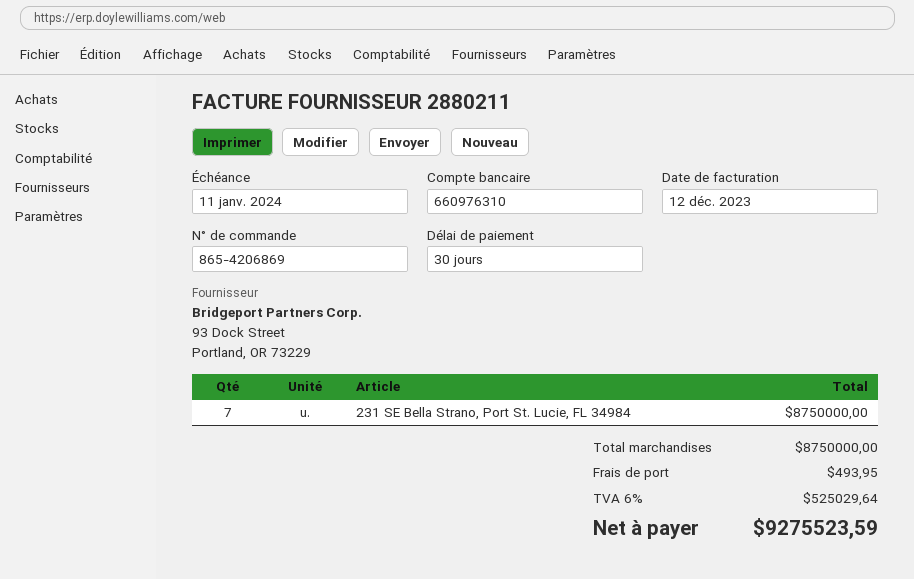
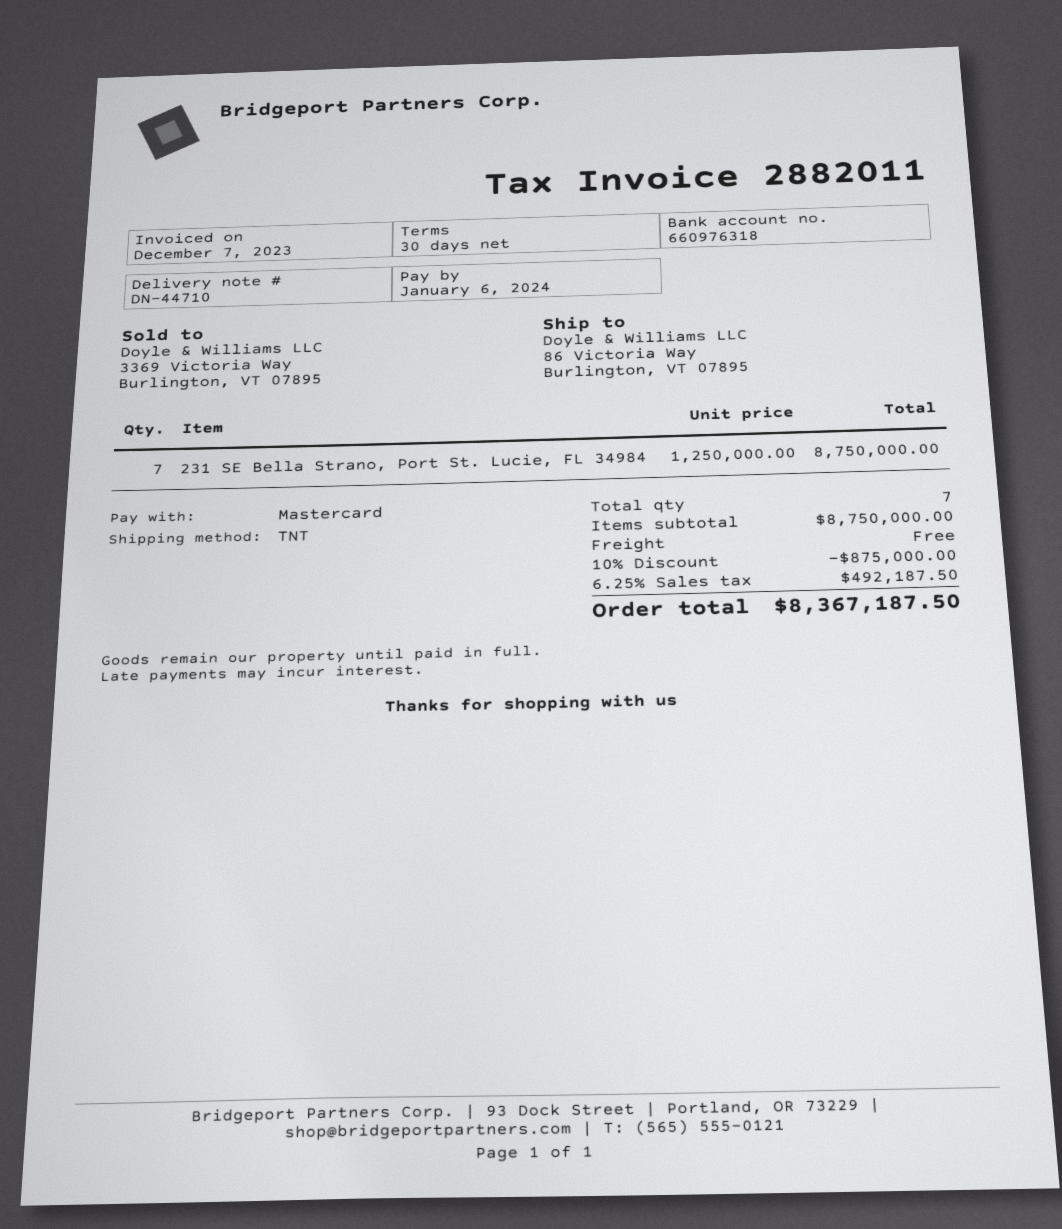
invoice number: 2880211 -> 2882011
invoice date: 2023-12-12 -> 2023-12-07
due date: 2024-01-11 -> 2024-01-06
bank account: 660976310 -> 660976318
discount: none -> 10% = 875000.00
shipping: 493.95 -> 0.00
tax: 6% = 525029.64 -> 6.25% = 492187.50
total: 9275523.59 -> 8367187.50

